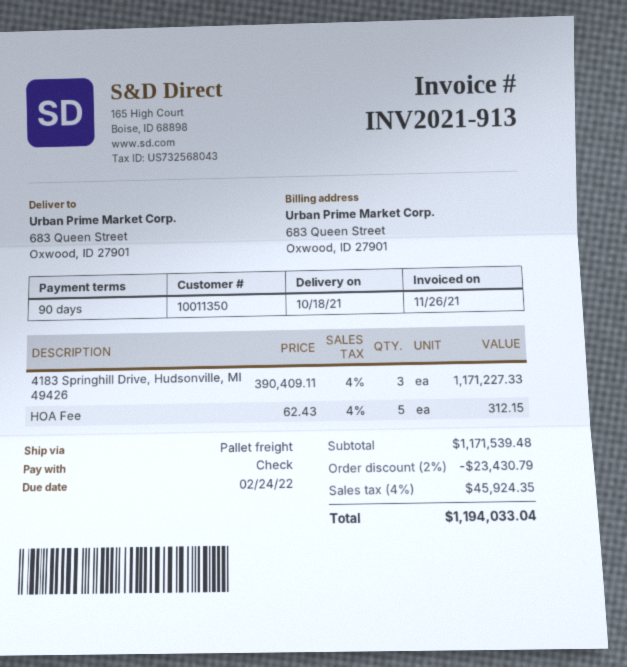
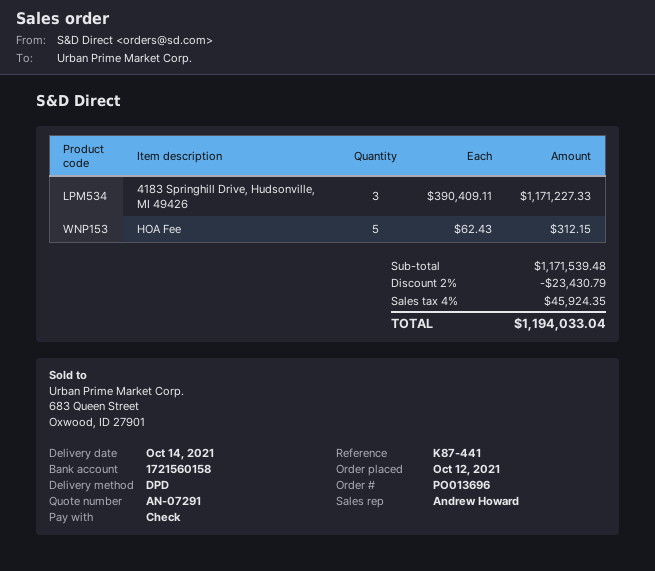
delivery date: 2021-10-18 -> 2021-10-14
shipping method: pallet freight -> DPD

